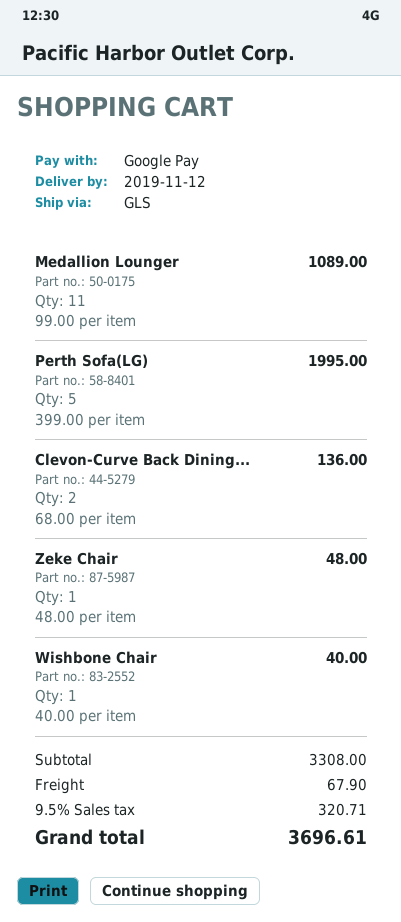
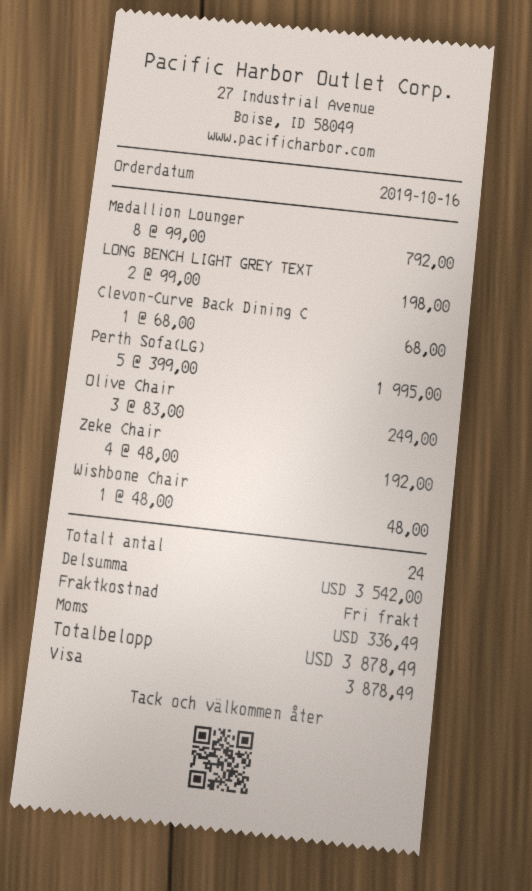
payment method: Google Pay -> Visa
Medallion Lounger: 11 x 99.00 = 1089.00 -> 8 x 99.00 = 792.00
Clevon-Curve Back Dining...: 2 x 68.00 = 136.00 -> 1 x 68.00 = 68.00
Zeke Chair: 1 x 48.00 = 48.00 -> 4 x 48.00 = 192.00
Wishbone Chair: 1 x 40.00 = 40.00 -> 1 x 48.00 = 48.00
LONG BENCH LIGHT GREY TEXT: none -> 2 x 99.00 = 198.00
Olive Chair: none -> 3 x 83.00 = 249.00
subtotal: 3308.00 -> 3542.00
shipping: 67.90 -> 0.00
tax: 320.71 -> 336.49
total: 3696.61 -> 3878.49

